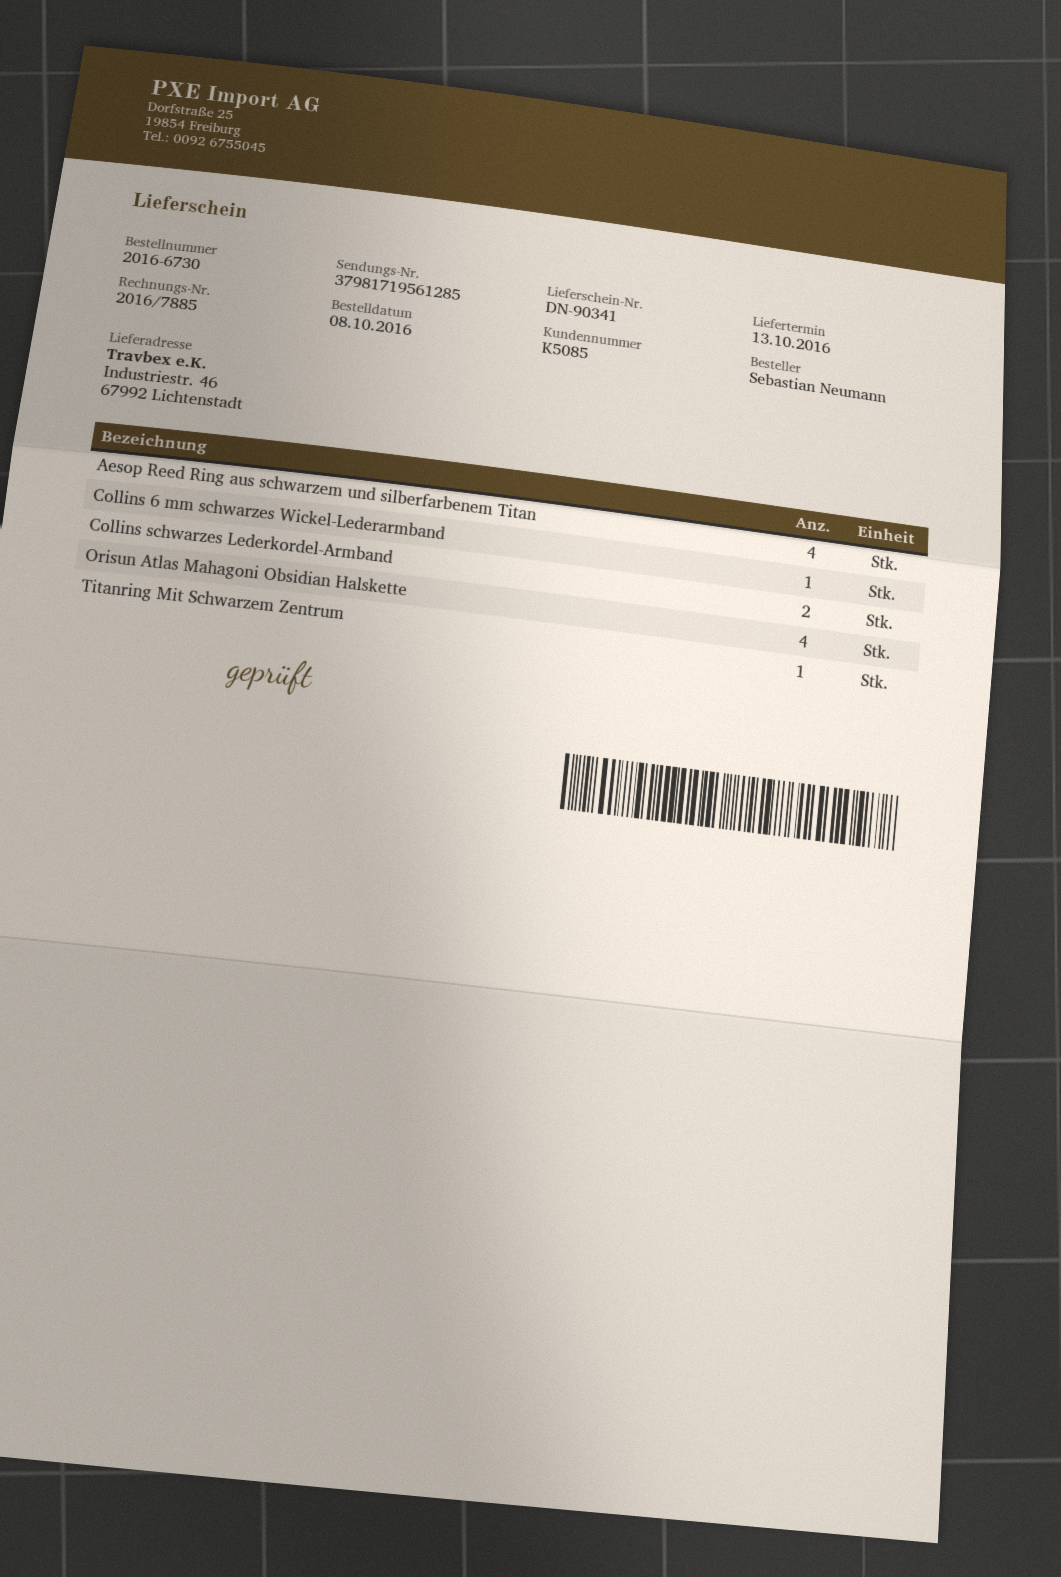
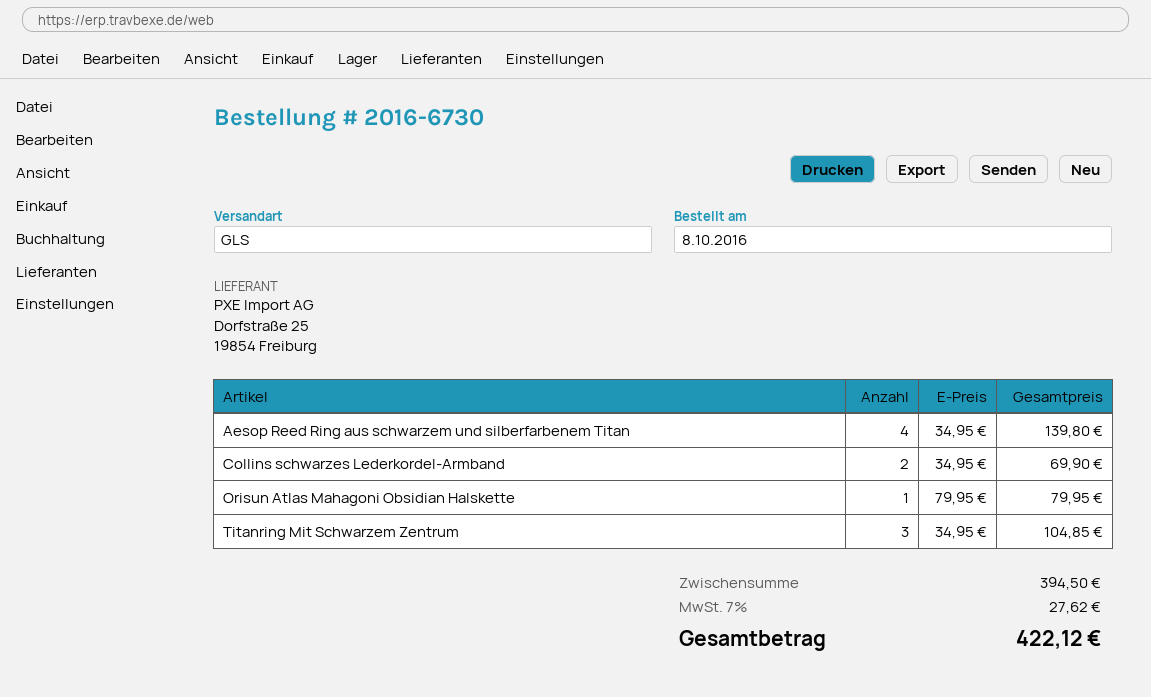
Collins 6 mm schwarzes Wickel-Lederarmband: 1 -> none
Orisun Atlas Mahagoni Obsidian Halskette: 4 -> 1
Titanring Mit Schwarzem Zentrum: 1 -> 3

